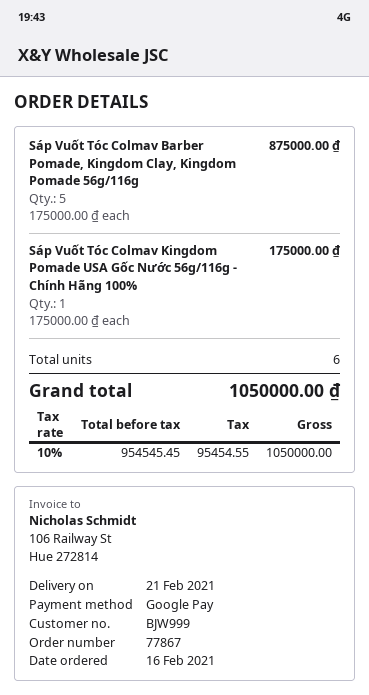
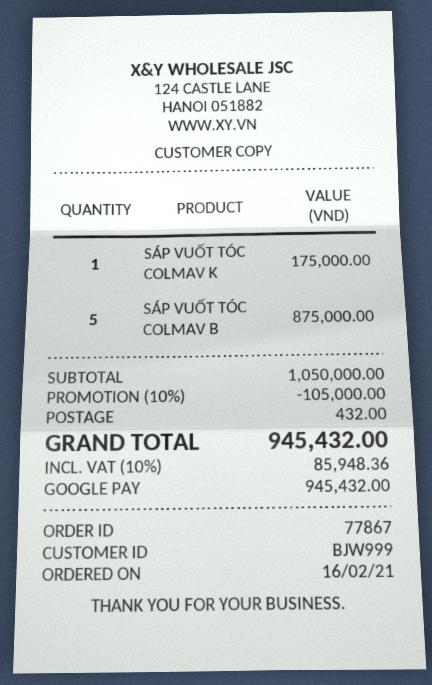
discount: none -> 10% = 105000.00
shipping: none -> 432.00
tax: 10% = 95454.55 -> 10% = 85948.36
total: 1050000.00 -> 945432.00

